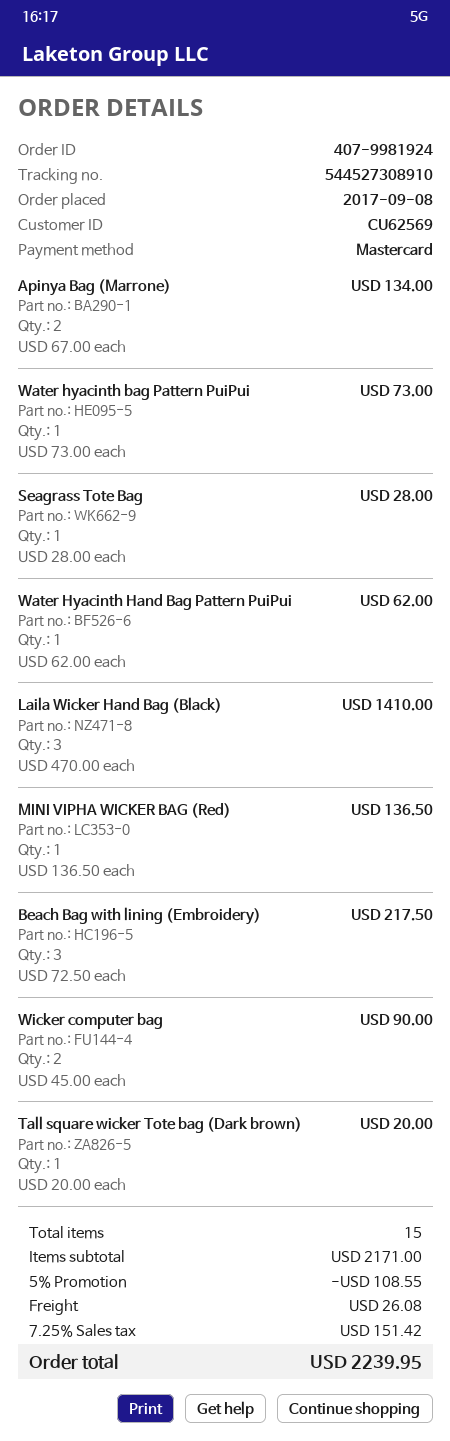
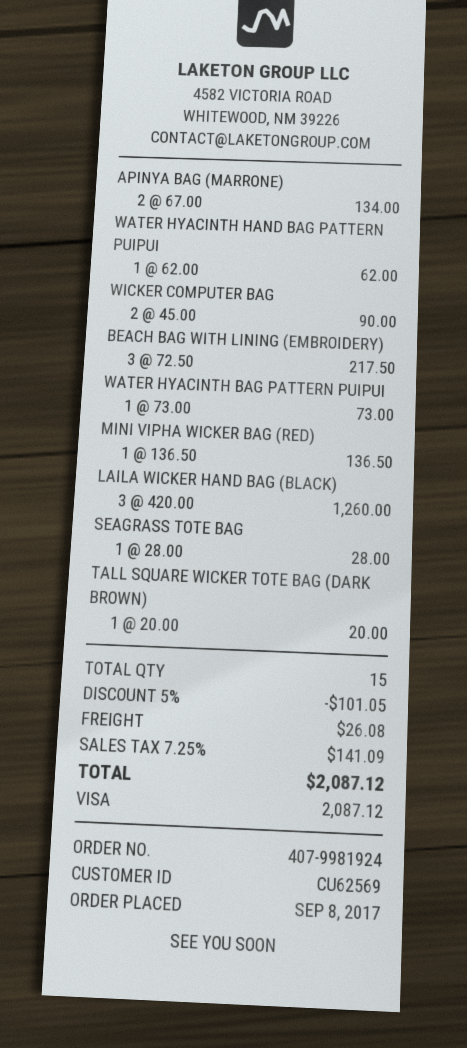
payment method: Mastercard -> Visa
Laila Wicker Hand Bag (Black): 3 x 470.00 = 1410.00 -> 3 x 420.00 = 1260.00
discount: 5% = 108.55 -> 5% = 101.05
tax: 7.25% = 151.42 -> 7.25% = 141.09
total: 2239.95 -> 2087.12

